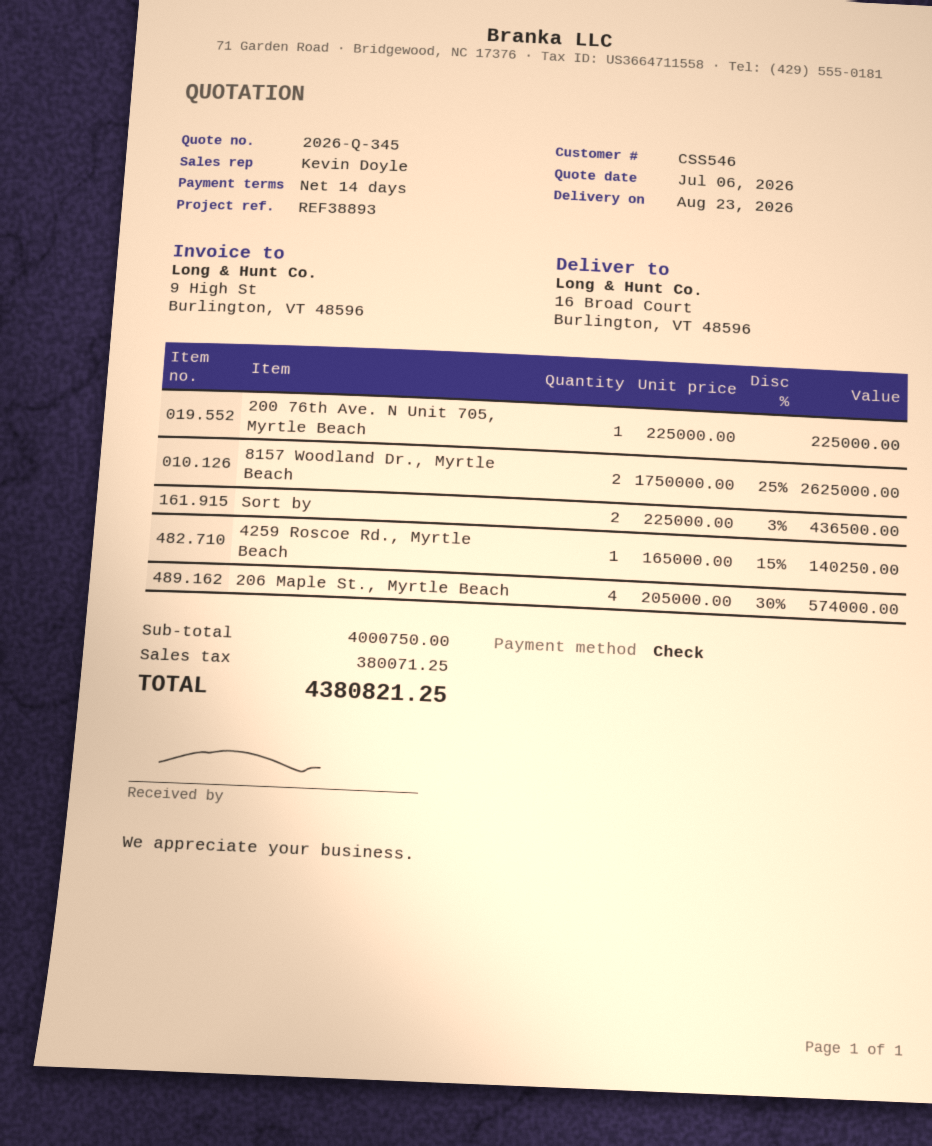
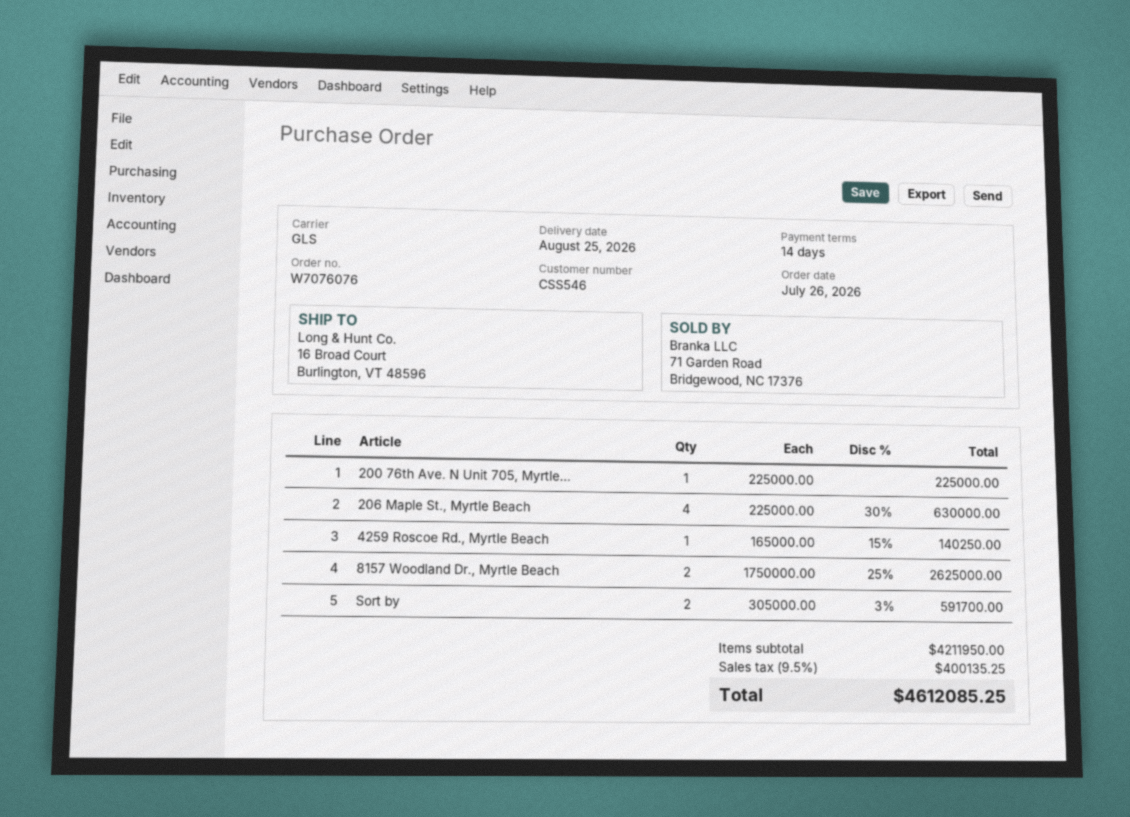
delivery date: 2026-08-23 -> 2026-08-25
Sort by: 2 x 225000.00 - 3% = 436500.00 -> 2 x 305000.00 - 3% = 591700.00
206 Maple St., Myrtle Beach: 4 x 205000.00 - 30% = 574000.00 -> 4 x 225000.00 - 30% = 630000.00
subtotal: 4000750.00 -> 4211950.00
tax: 380071.25 -> 400135.25
total: 4380821.25 -> 4612085.25

